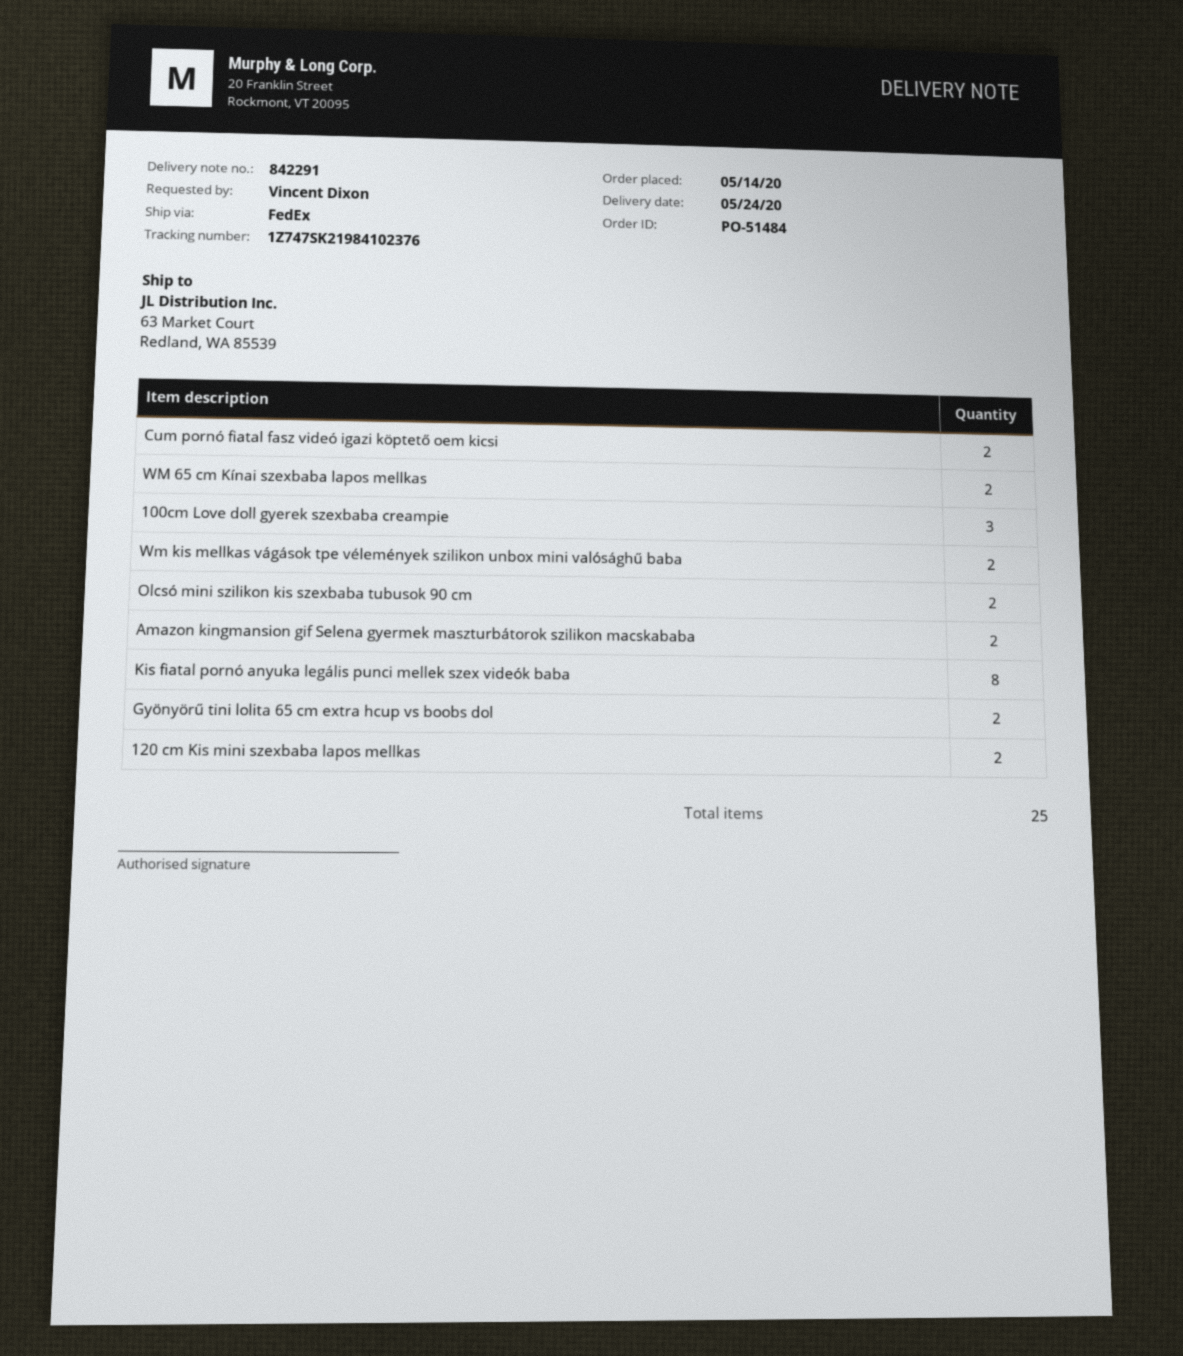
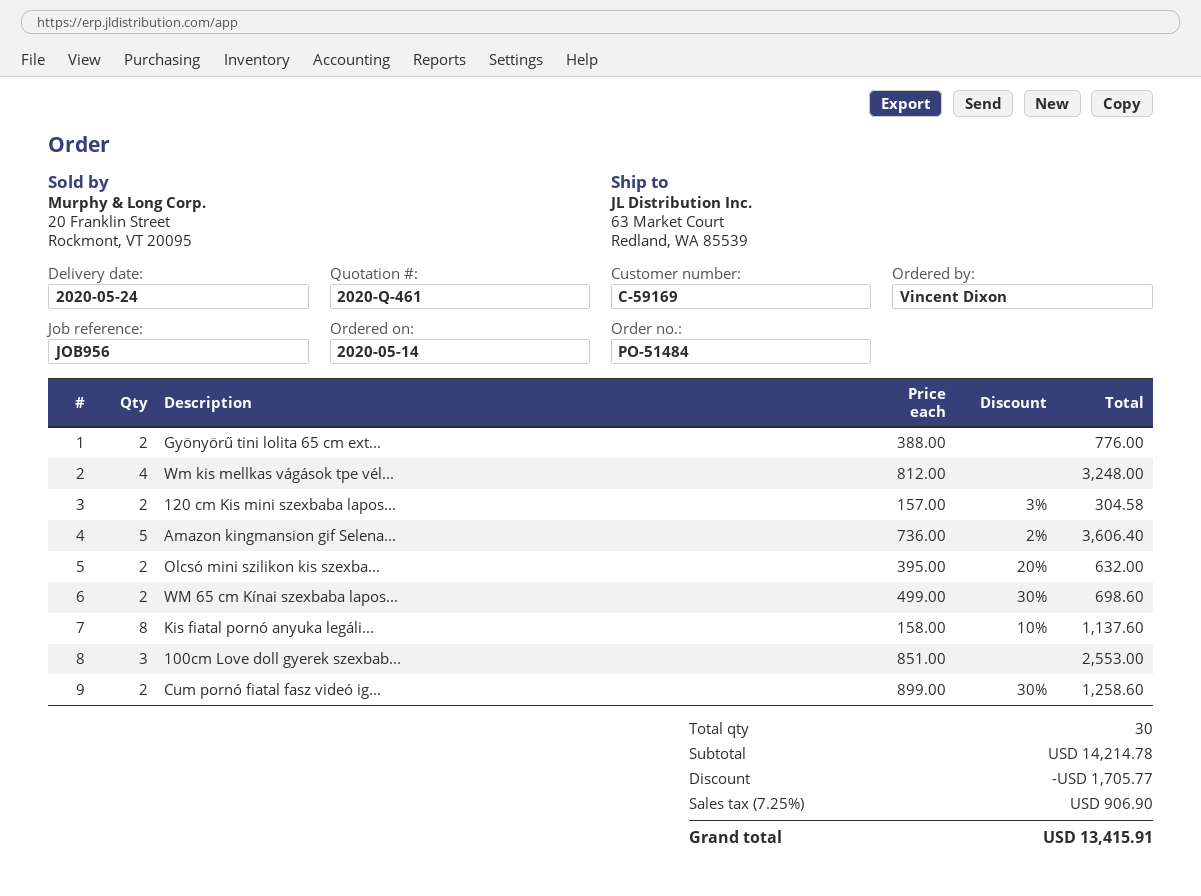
Wm kis mellkas vágások tpe vélemények szilikon unbox mini valósághű baba: 2 -> 4
Amazon kingmansion gif Selena gyermek maszturbátorok szilikon macskababa: 2 -> 5
total quantity: 25 -> 30

